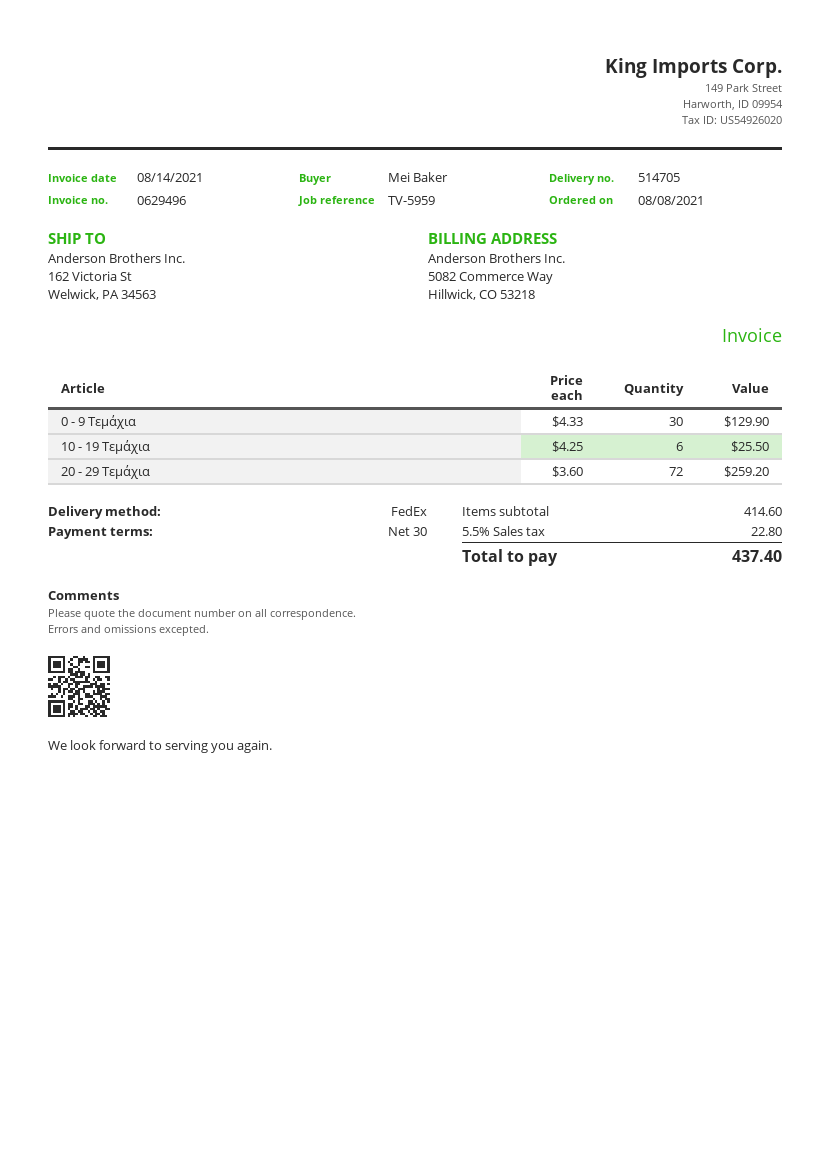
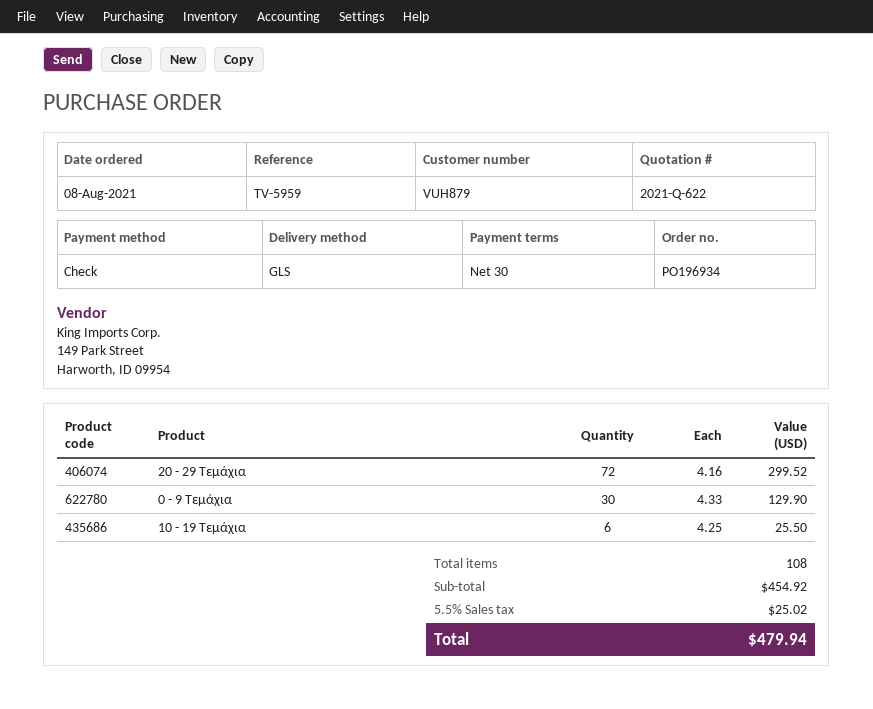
shipping method: FedEx -> GLS
20 - 29 Τεμάχια: 72 x 3.60 = 259.20 -> 72 x 4.16 = 299.52
subtotal: 414.60 -> 454.92
tax: 5.5% = 22.80 -> 5.5% = 25.02
total: 437.40 -> 479.94

